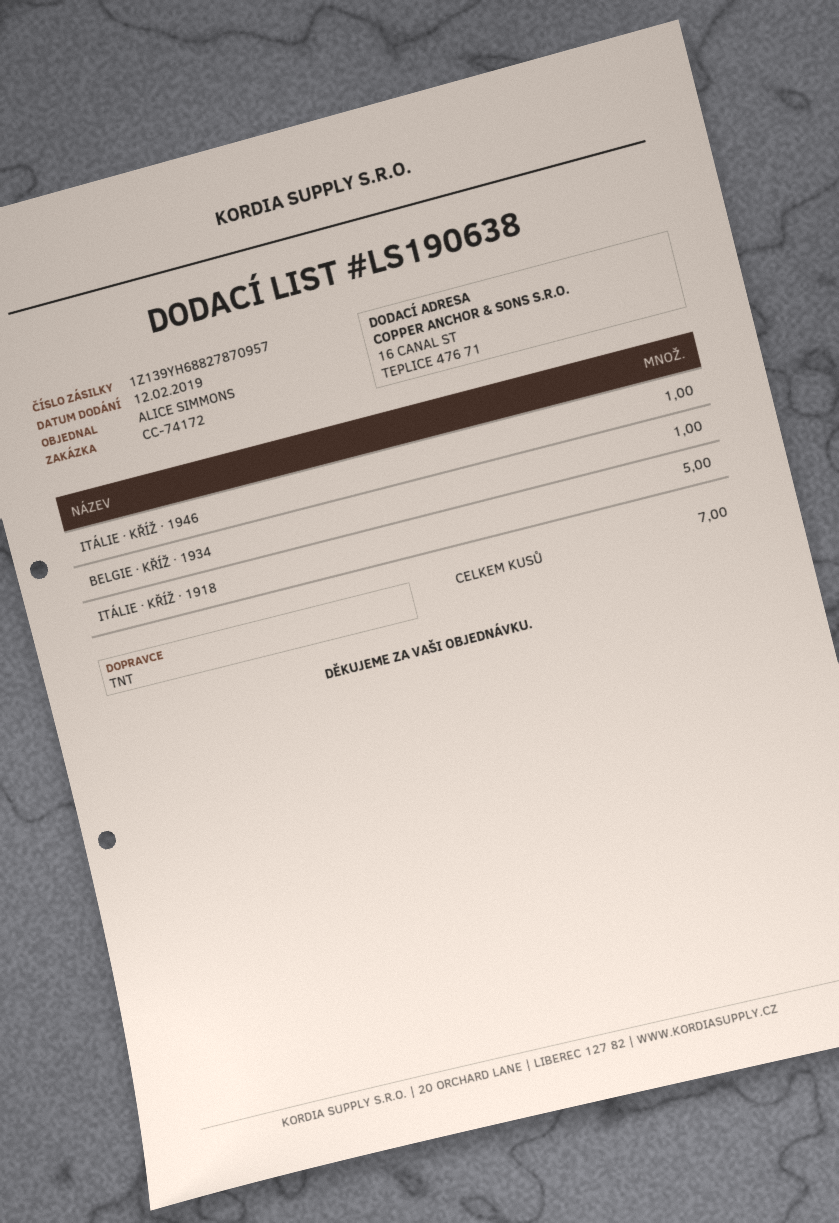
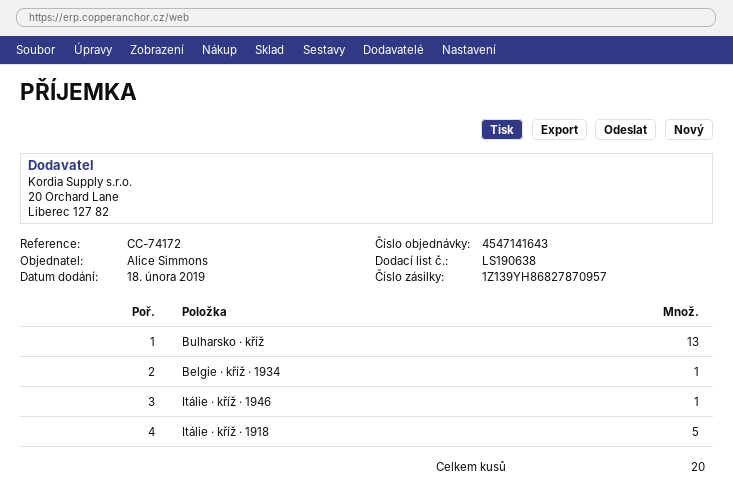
delivery date: 2019-02-12 -> 2019-02-18
tracking number: 1Z139YH68827870957 -> 1Z139YH86827870957
Bulharsko · kříž: none -> 13
total quantity: 7 -> 20

